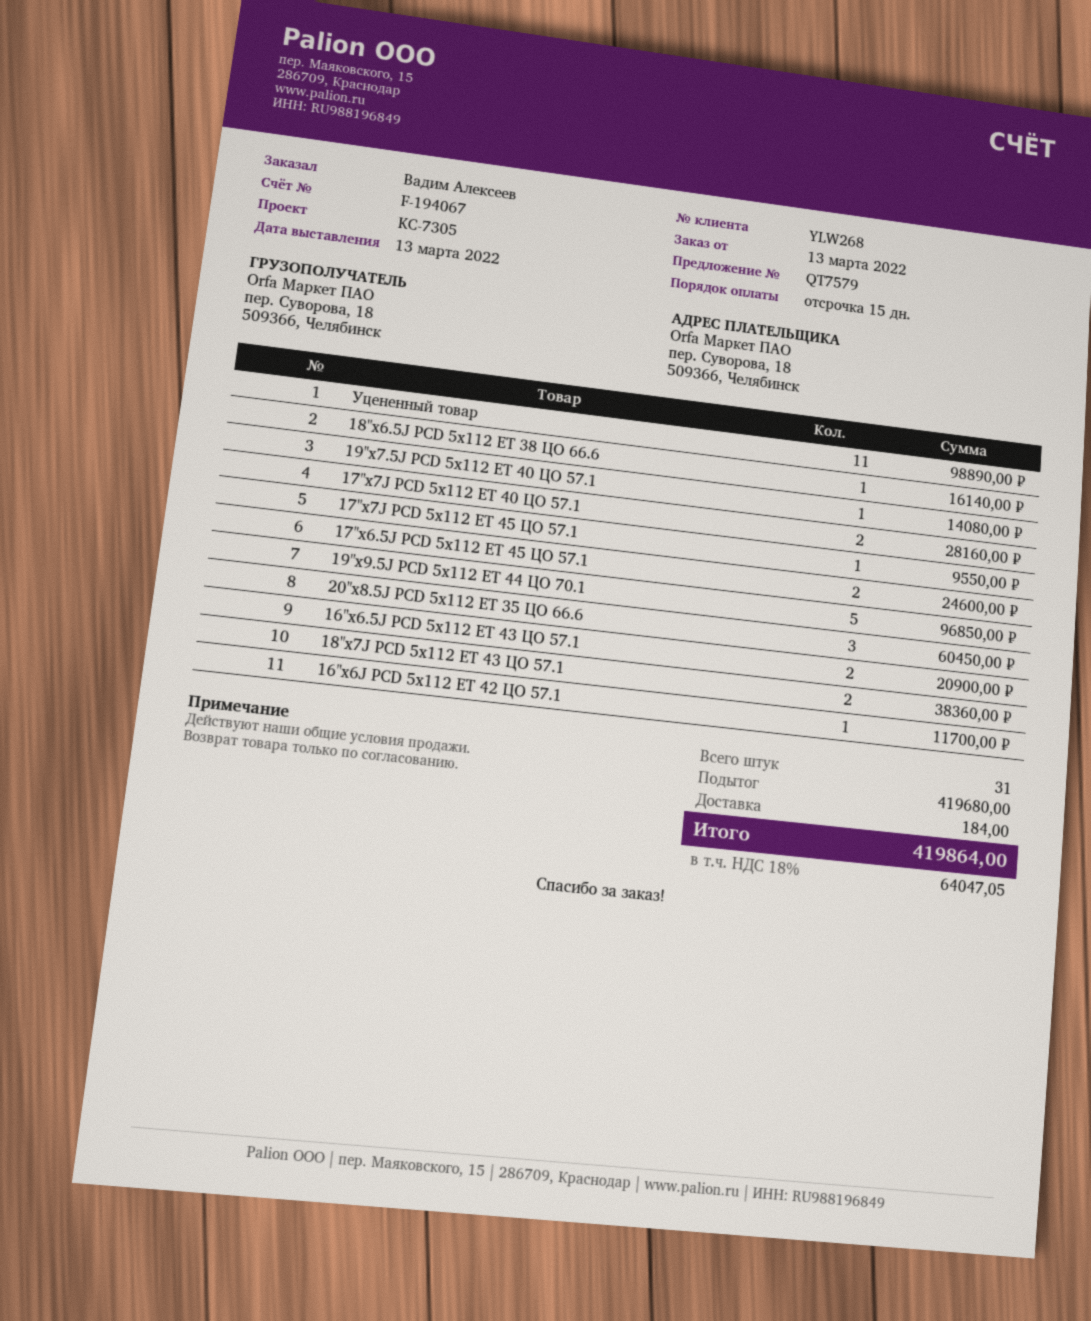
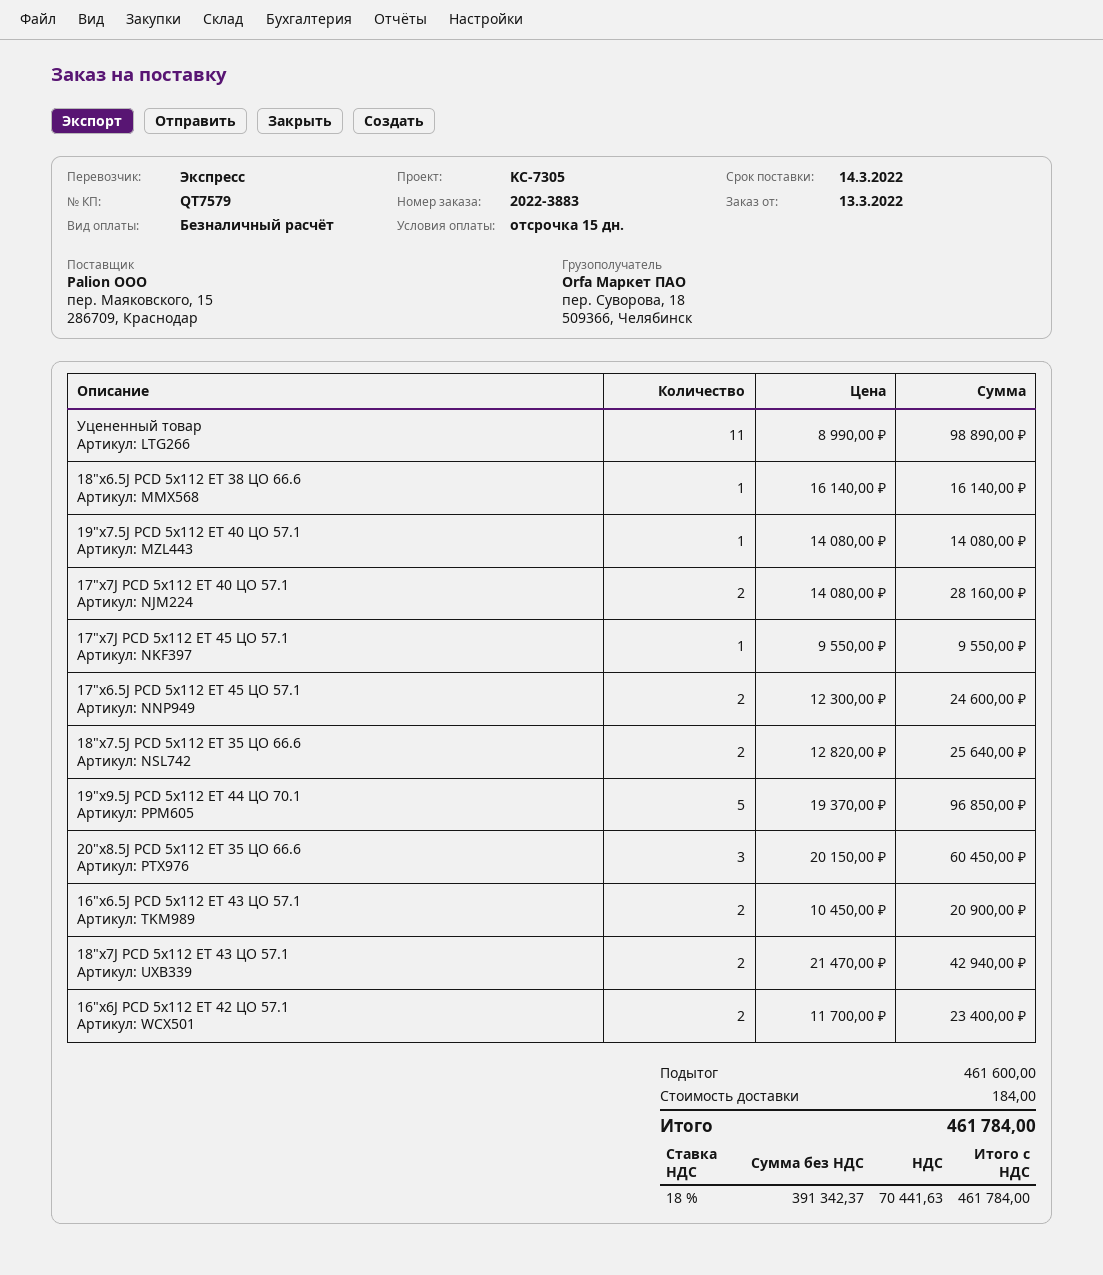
18"x7J PCD 5x112 ЕТ 43 ЦО 57.1: 2 for 38360.00 -> 2 for 42940.00
16"x6J PCD 5x112 ЕТ 42 ЦО 57.1: 1 for 11700.00 -> 2 for 23400.00
18"x7.5J PCD 5x112 ЕТ 35 ЦО 66.6: none -> 2 for 25640.00
subtotal: 419680.00 -> 461600.00
tax: 18% = 64047.05 -> 18% = 70441.63
total: 419864.00 -> 461784.00

